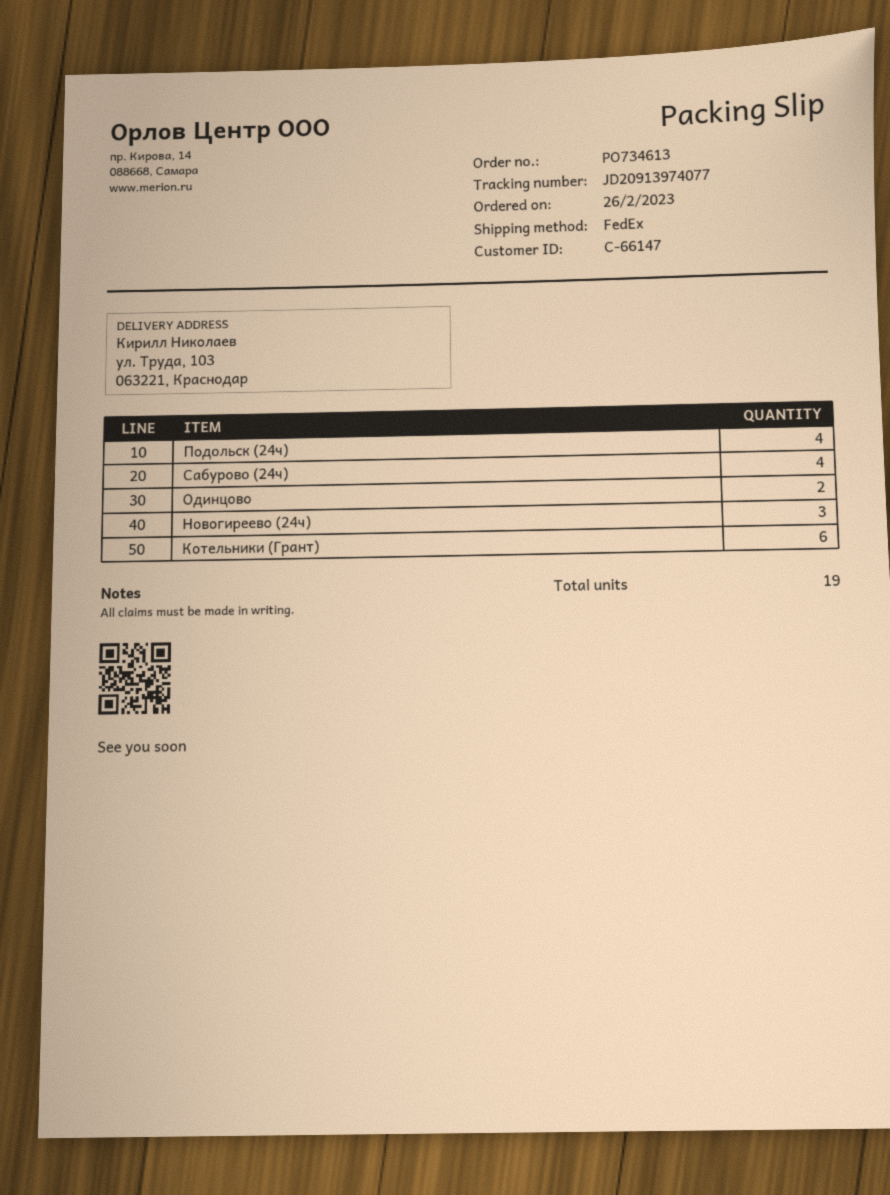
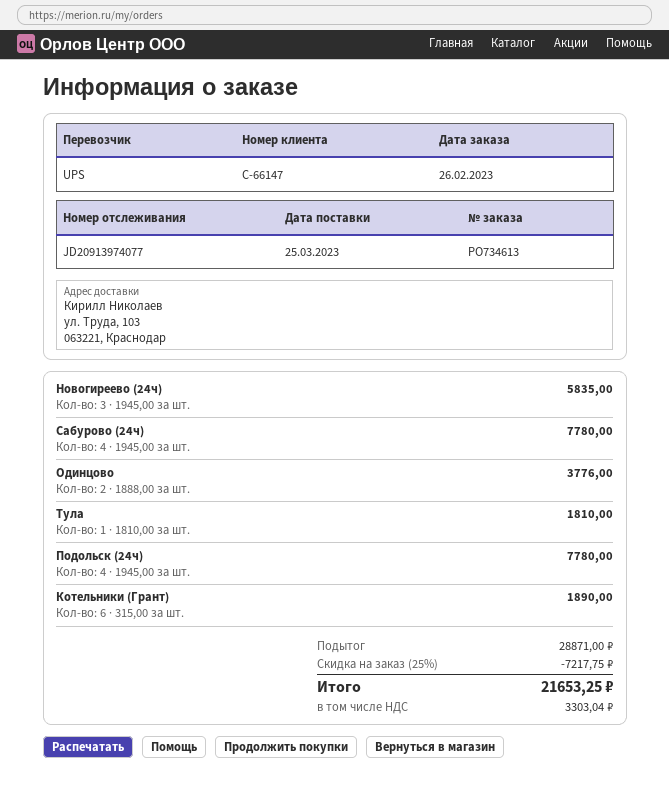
shipping method: FedEx -> UPS
Тула: none -> 1

